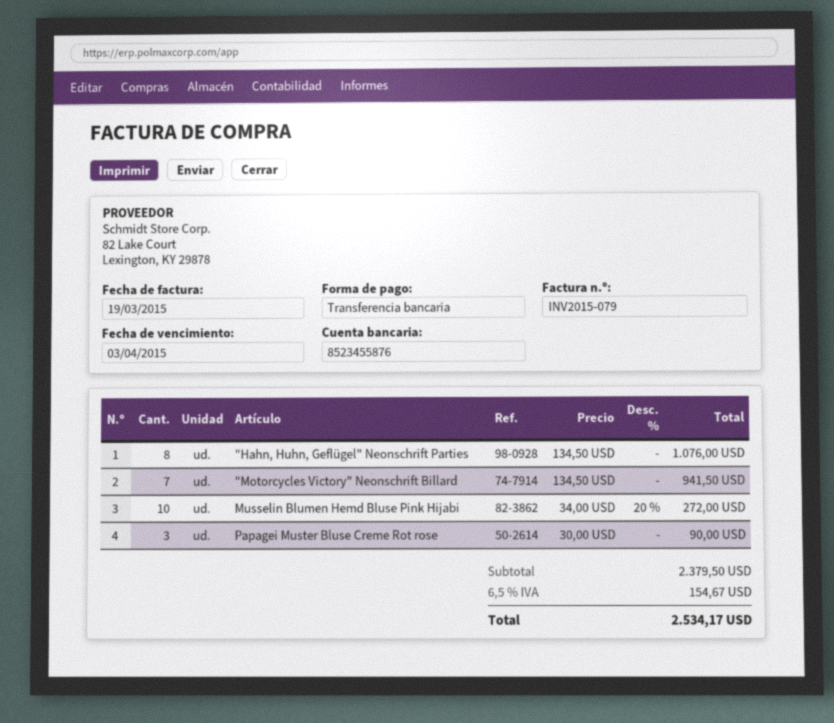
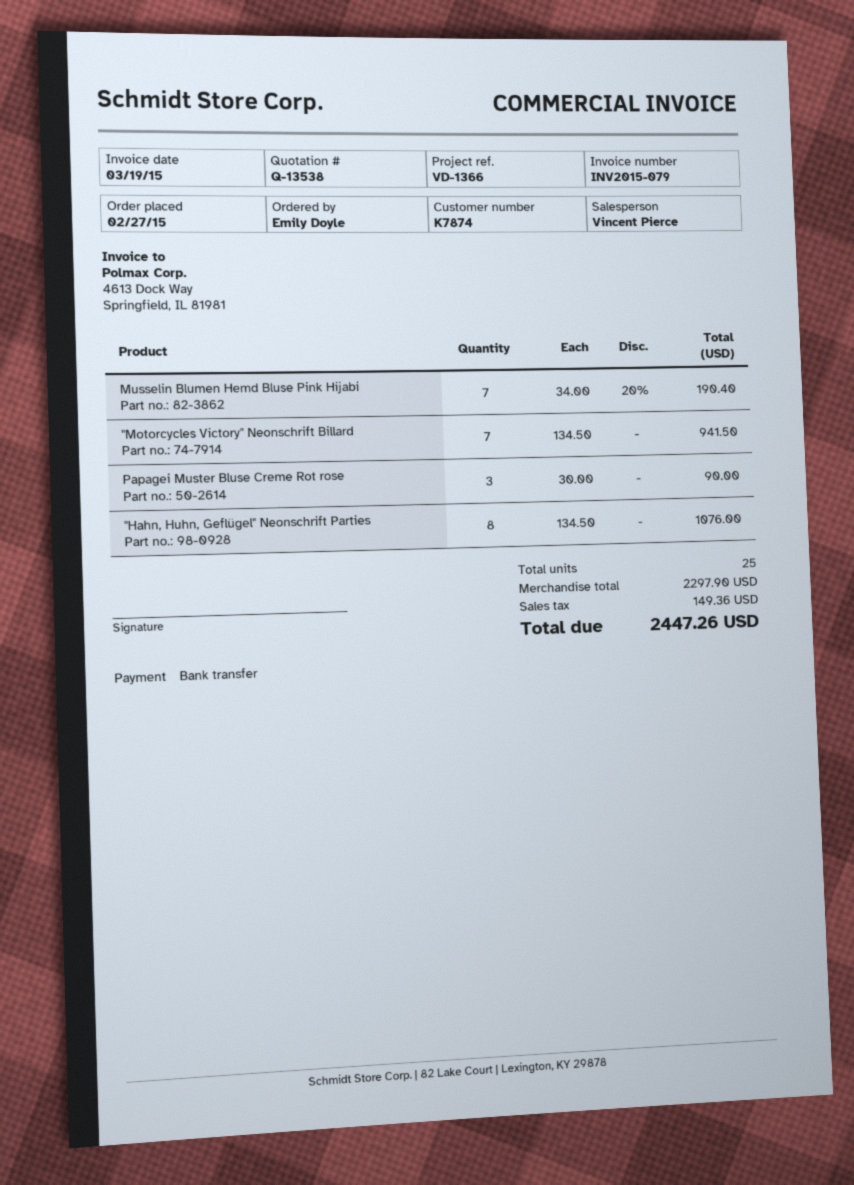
Musselin Blumen Hemd Bluse Pink Hijabi: 10 x 34.00 - 20% = 272.00 -> 7 x 34.00 - 20% = 190.40
subtotal: 2379.50 -> 2297.90
tax: 154.67 -> 149.36
total: 2534.17 -> 2447.26

